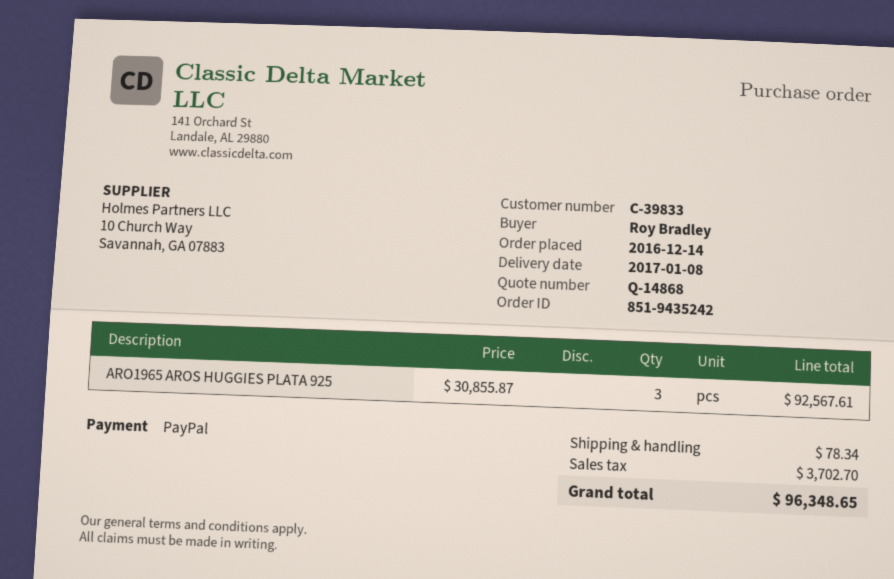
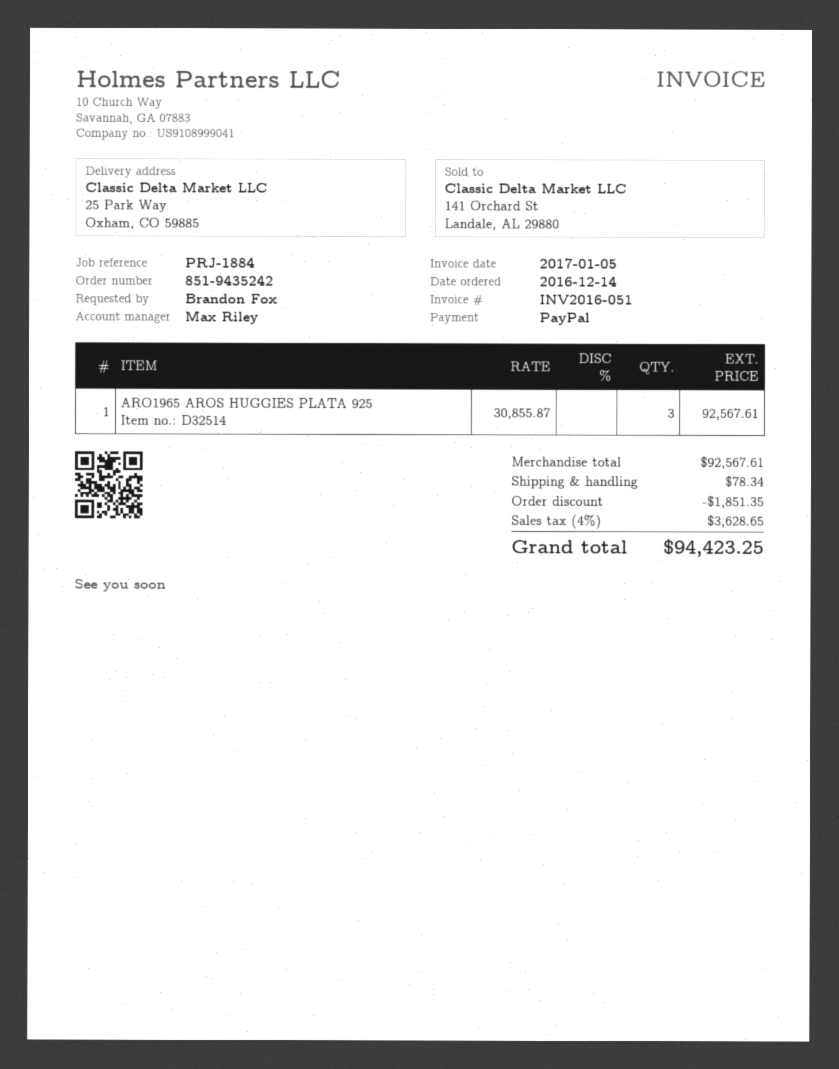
ordered by: Roy Bradley -> Brandon Fox
discount: none -> 1851.35
tax: 3702.70 -> 3628.65
total: 96348.65 -> 94423.25

